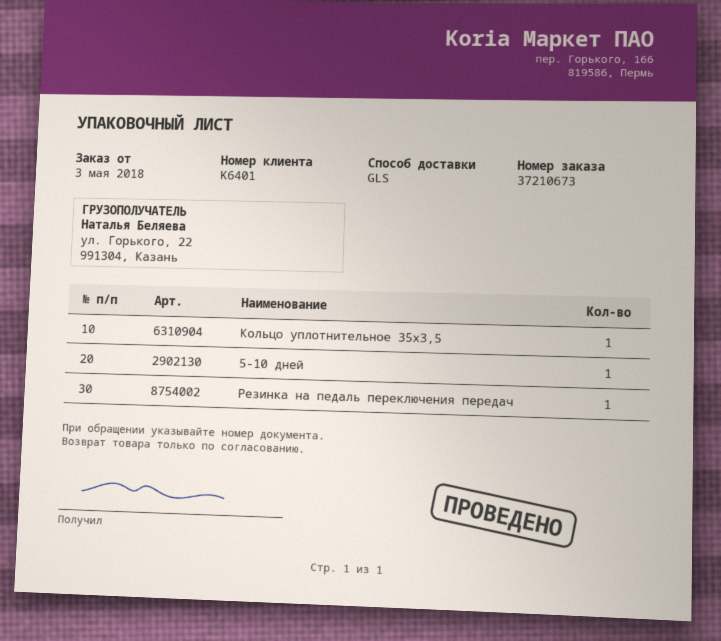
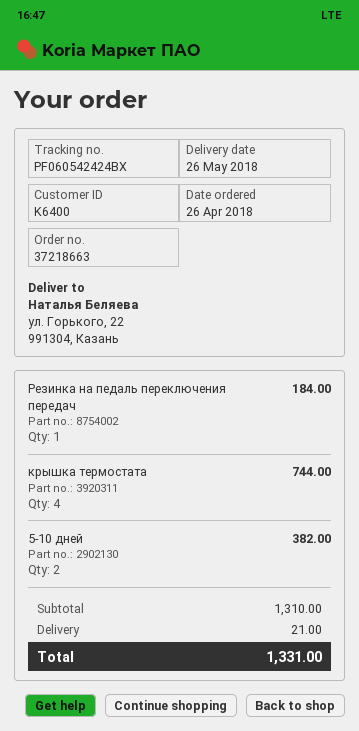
order number: 37210673 -> 37218663
order date: 2018-05-03 -> 2018-04-26
customer number: K6401 -> K6400
Кольцо уплотнительное 35х3,5: 1 -> none
5-10 дней: 1 -> 2
крышка термостата: none -> 4

